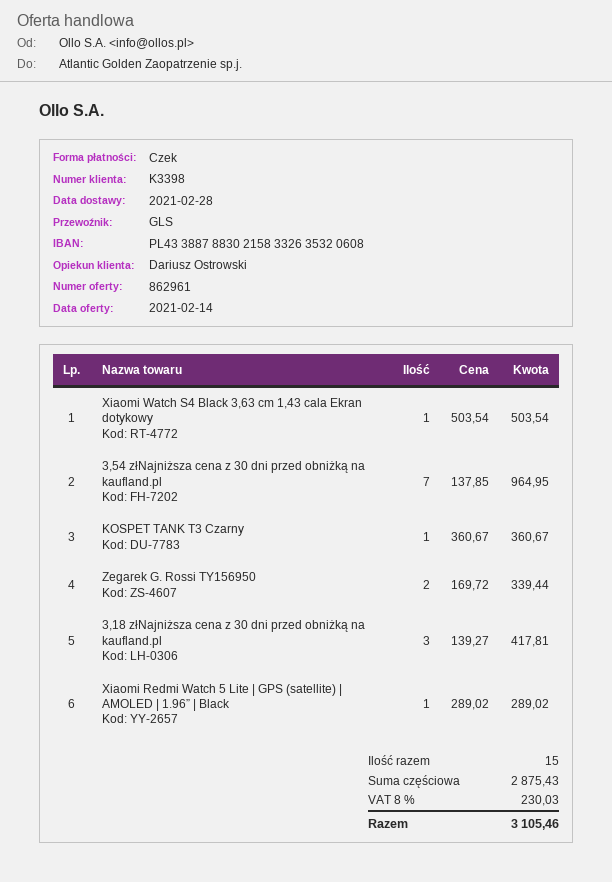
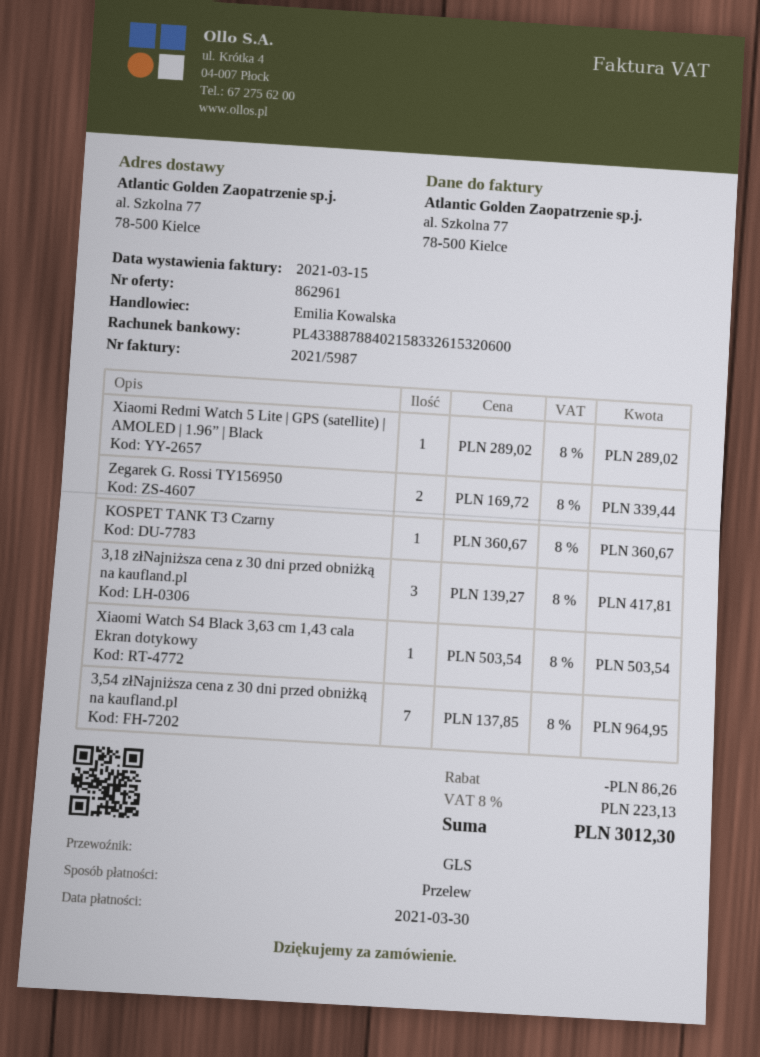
sales rep: Dariusz Ostrowski -> Emilia Kowalska
payment method: cheque -> bank transfer
bank account: PL43388788302158332635320608 -> PL43388788402158332615320600
discount: none -> 86.26
tax: 8% = 230.03 -> 8% = 223.13
total: 3105.46 -> 3012.30

